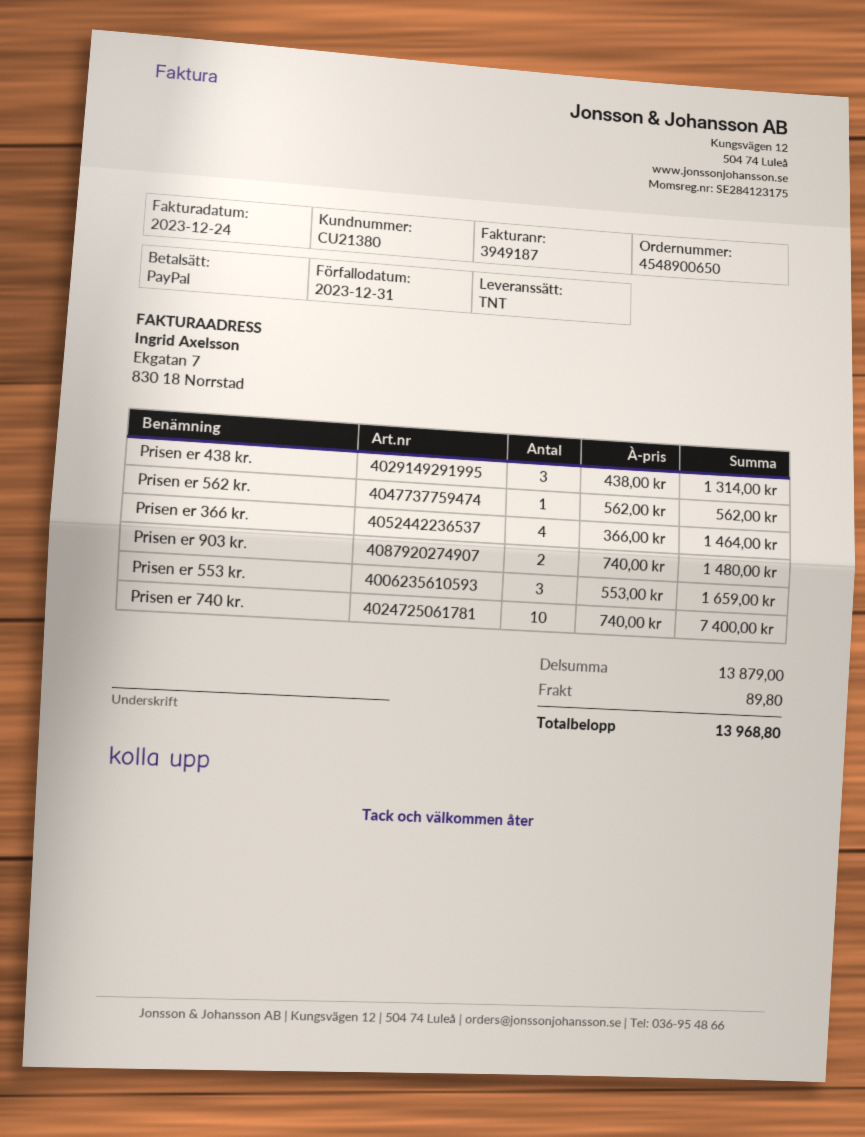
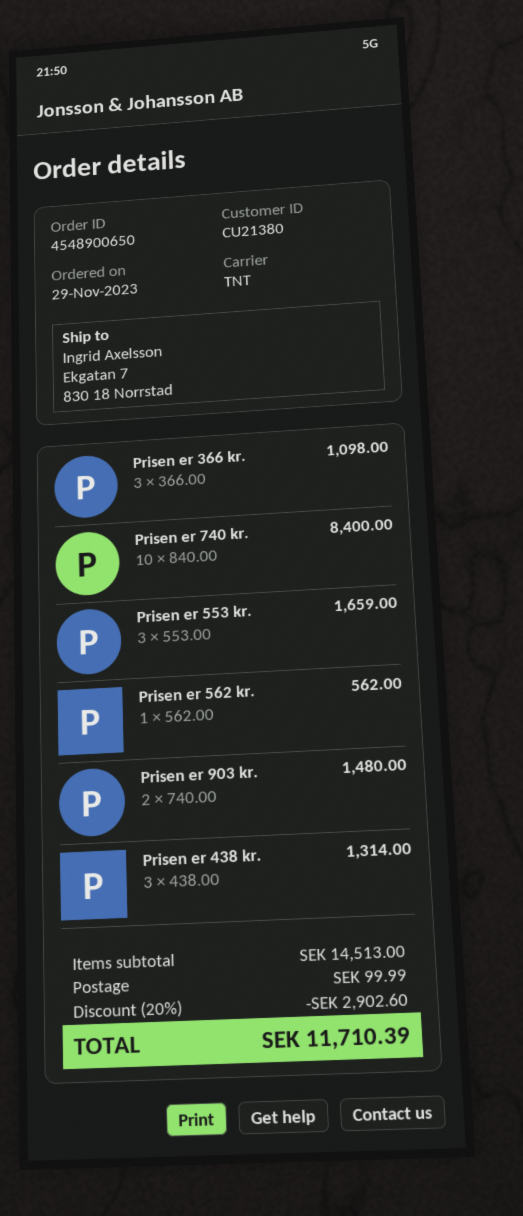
Prisen er 366 kr.: 4 x 366.00 = 1464.00 -> 3 x 366.00 = 1098.00
Prisen er 740 kr.: 10 x 740.00 = 7400.00 -> 10 x 840.00 = 8400.00
subtotal: 13879.00 -> 14513.00
discount: none -> 20% = 2902.60
shipping: 89.80 -> 99.99
total: 13968.80 -> 11710.39

